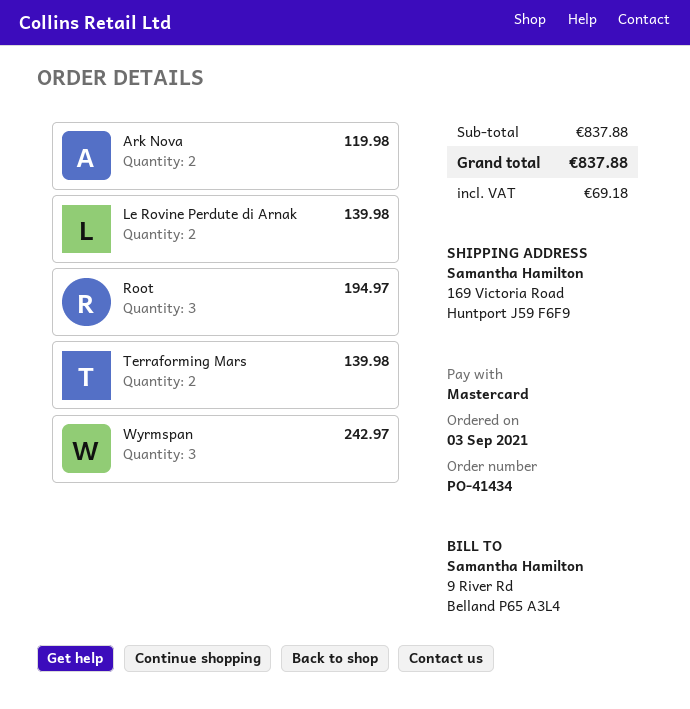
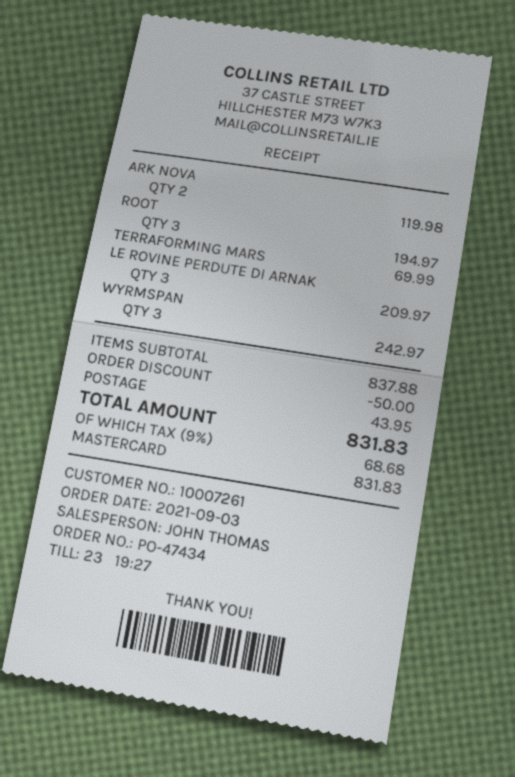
order number: PO-41434 -> PO-47434
Le Rovine Perdute di Arnak: 2 for 139.98 -> 3 for 209.97
Terraforming Mars: 2 for 139.98 -> 1 for 69.99
discount: none -> 50.00
shipping: none -> 43.95
tax: 69.18 -> 68.68
total: 837.88 -> 831.83

